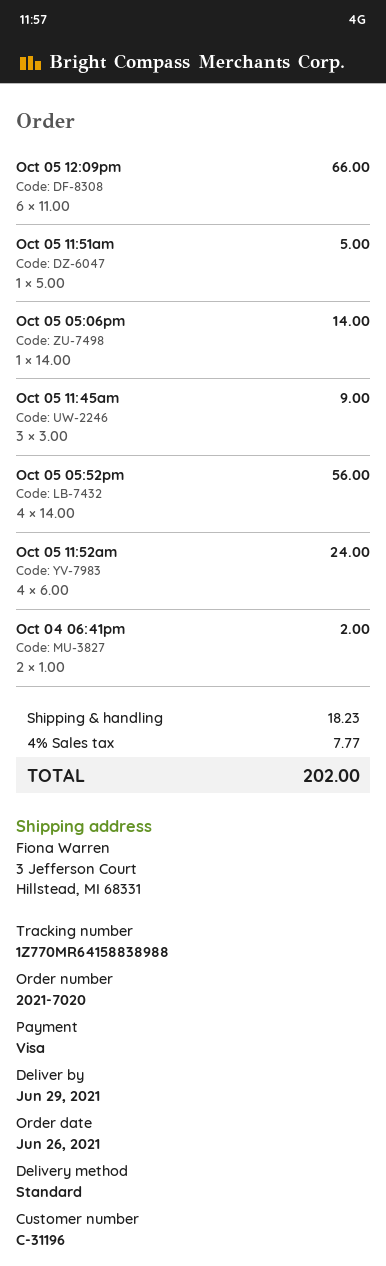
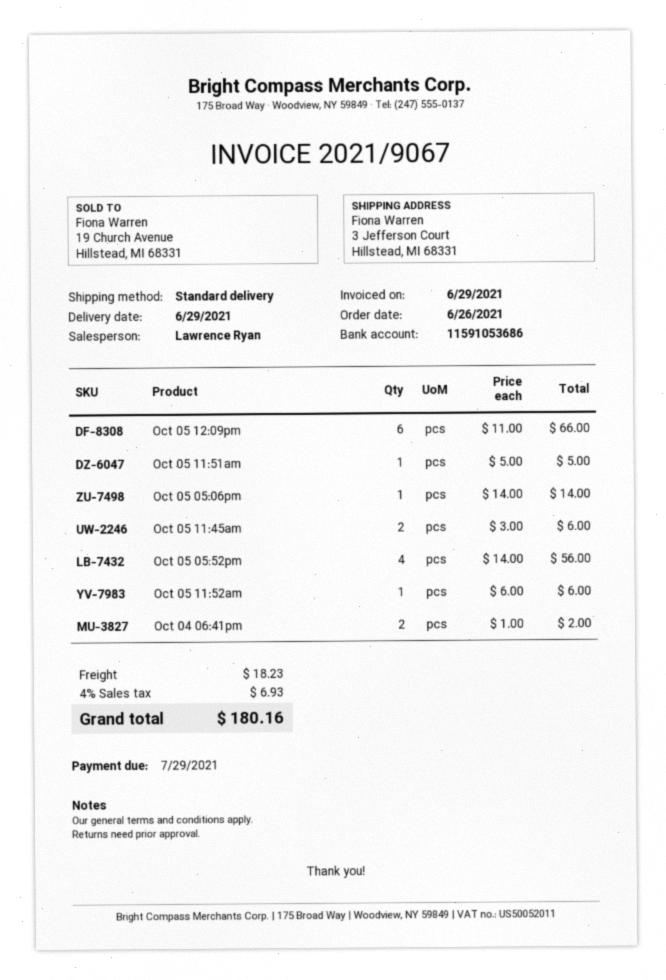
Oct 05 11:45am: 3 x 3.00 = 9.00 -> 2 x 3.00 = 6.00
Oct 05 11:52am: 4 x 6.00 = 24.00 -> 1 x 6.00 = 6.00
tax: 4% = 7.77 -> 4% = 6.93
total: 202.00 -> 180.16

